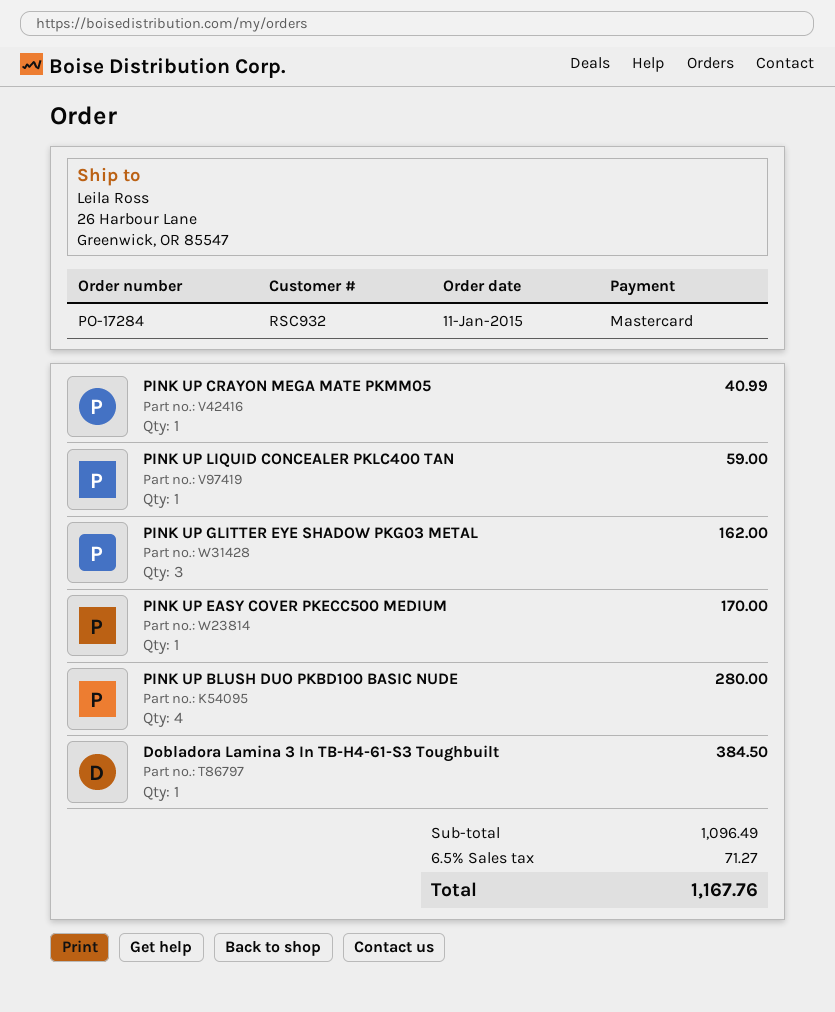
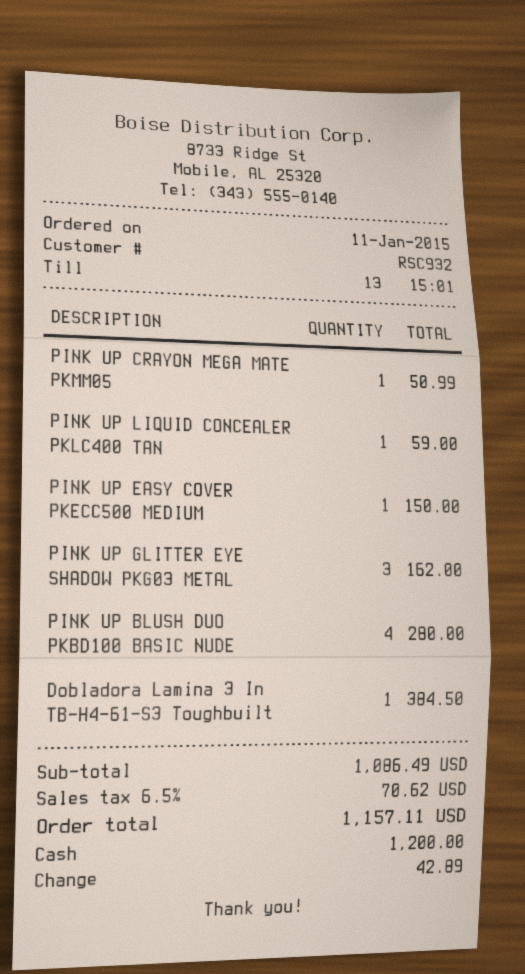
payment method: Mastercard -> cash
PINK UP CRAYON MEGA MATE PKMM05: 1 for 40.99 -> 1 for 50.99
PINK UP EASY COVER PKECC500 MEDIUM: 1 for 170.00 -> 1 for 150.00
subtotal: 1096.49 -> 1086.49
tax: 6.5% = 71.27 -> 6.5% = 70.62
total: 1167.76 -> 1157.11

